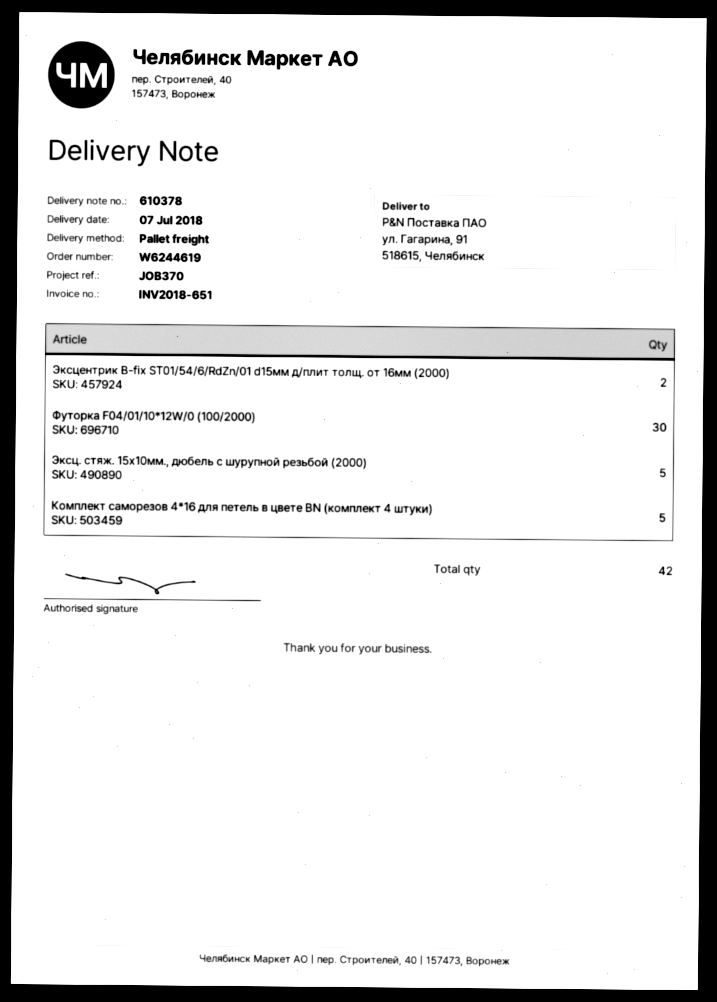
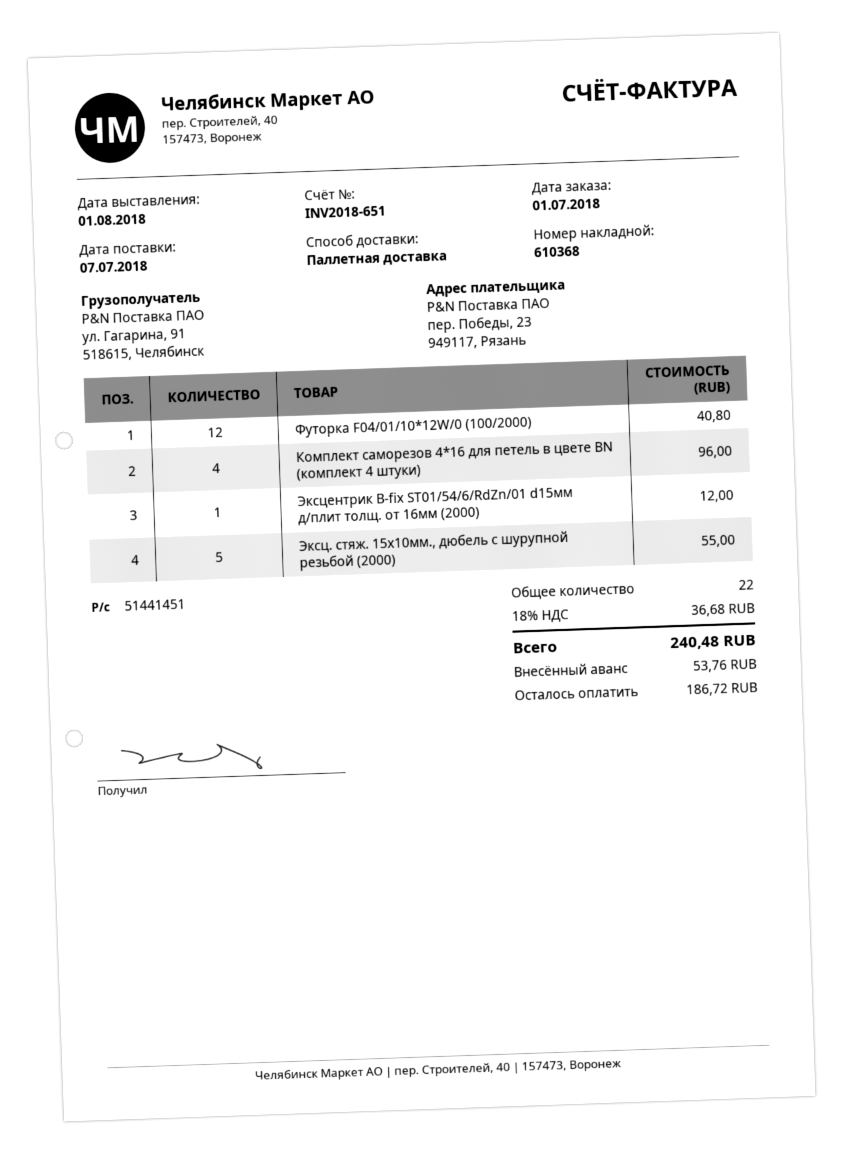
delivery note number: 610378 -> 610368
Эксцентрик B-fix ST01/54/6/RdZn/01 d15мм д/плит толщ. от 16мм (2000): 2 -> 1
Футорка F04/01/10*12W/0 (100/2000): 30 -> 12
Комплект саморезов 4*16 для петель в цвете BN (комплект 4 штуки): 5 -> 4
total quantity: 42 -> 22

